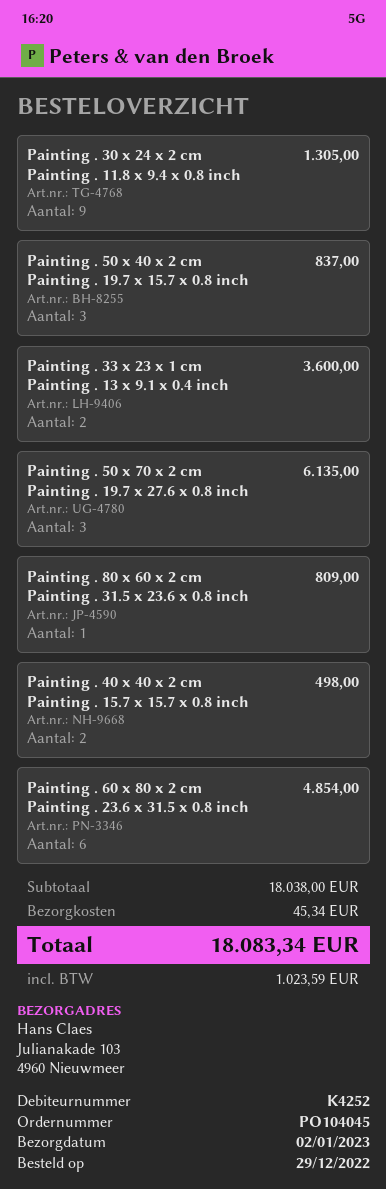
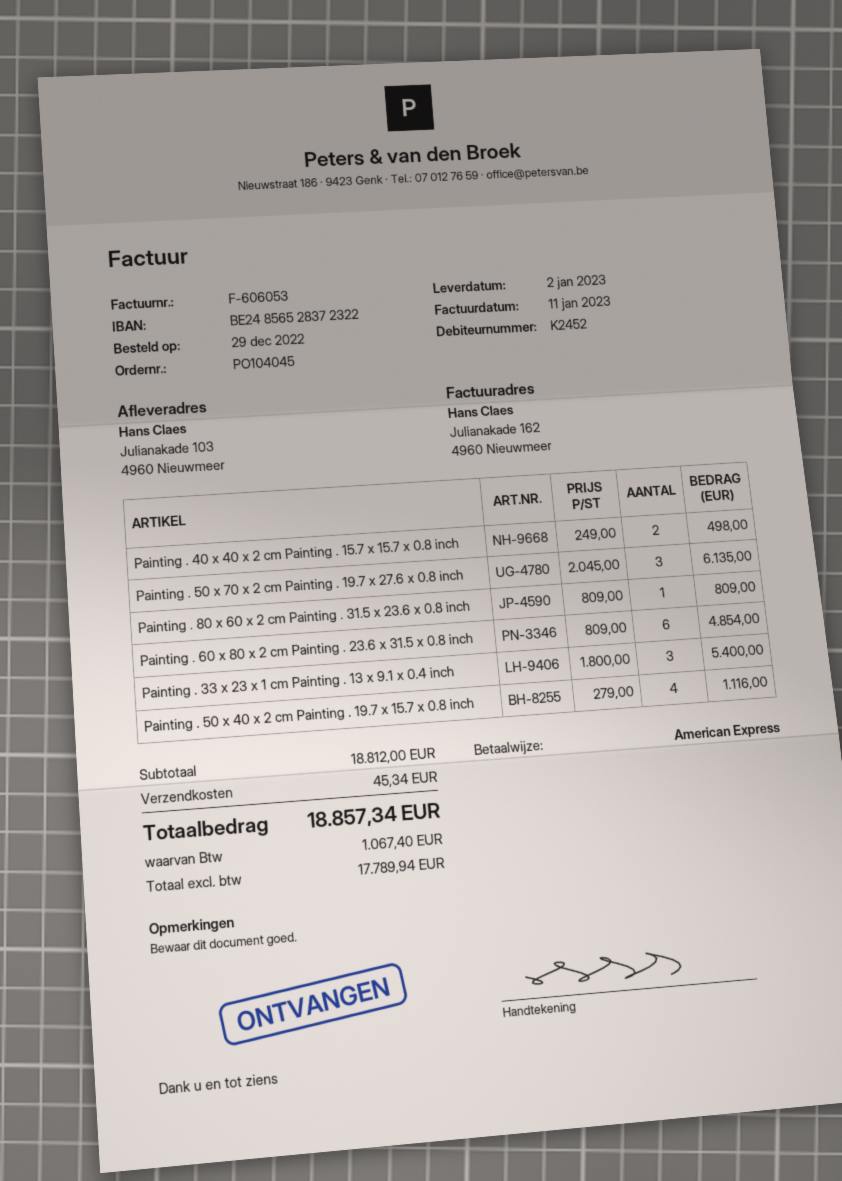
customer number: K4252 -> K2452
Painting . 30 x 24 x 2 cm Painting . 11.8 x 9.4 x 0.8 inch: 9 for 1305.00 -> none
Painting . 50 x 40 x 2 cm Painting . 19.7 x 15.7 x 0.8 inch: 3 for 837.00 -> 4 for 1116.00
Painting . 33 x 23 x 1 cm Painting . 13 x 9.1 x 0.4 inch: 2 for 3600.00 -> 3 for 5400.00
subtotal: 18038.00 -> 18812.00
tax: 1023.59 -> 1067.40
total: 18083.34 -> 18857.34

